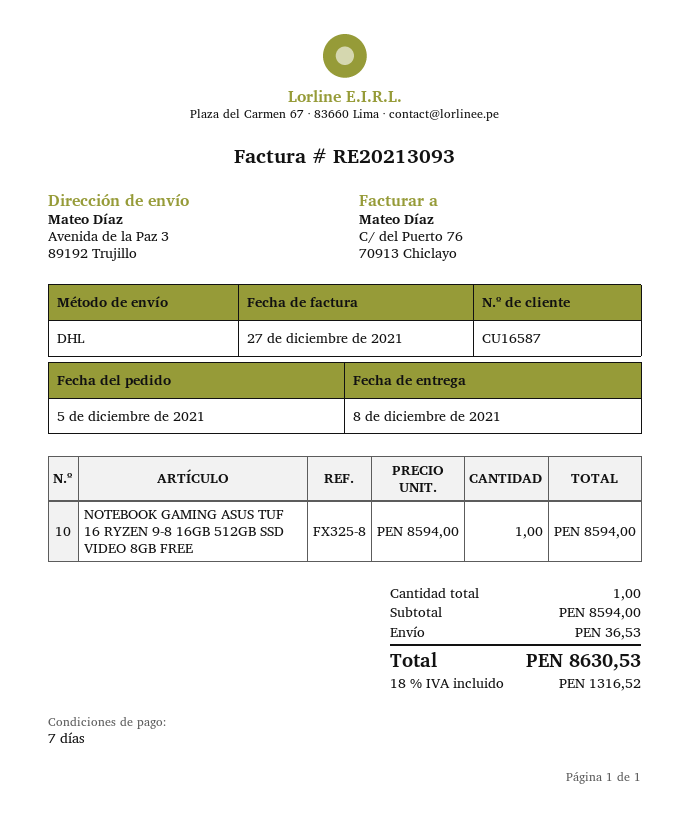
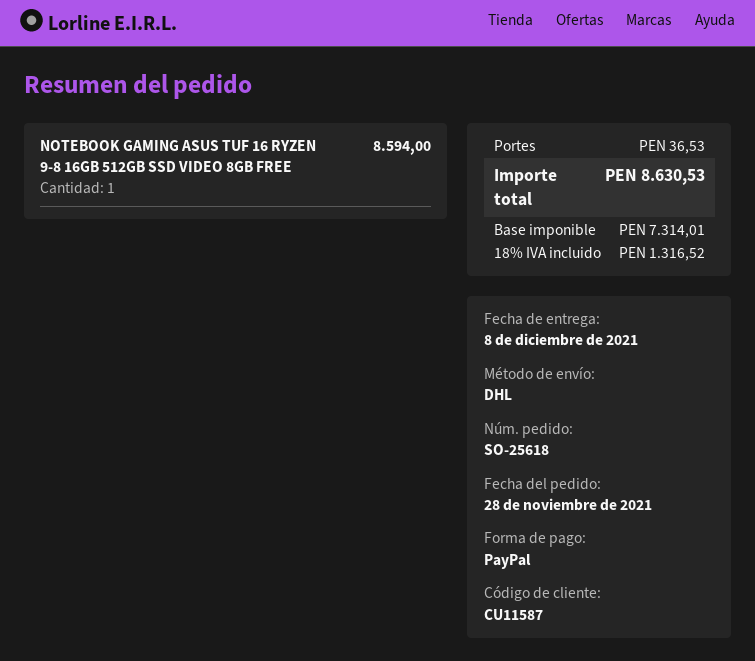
order date: 2021-12-05 -> 2021-11-28
customer number: CU16587 -> CU11587

